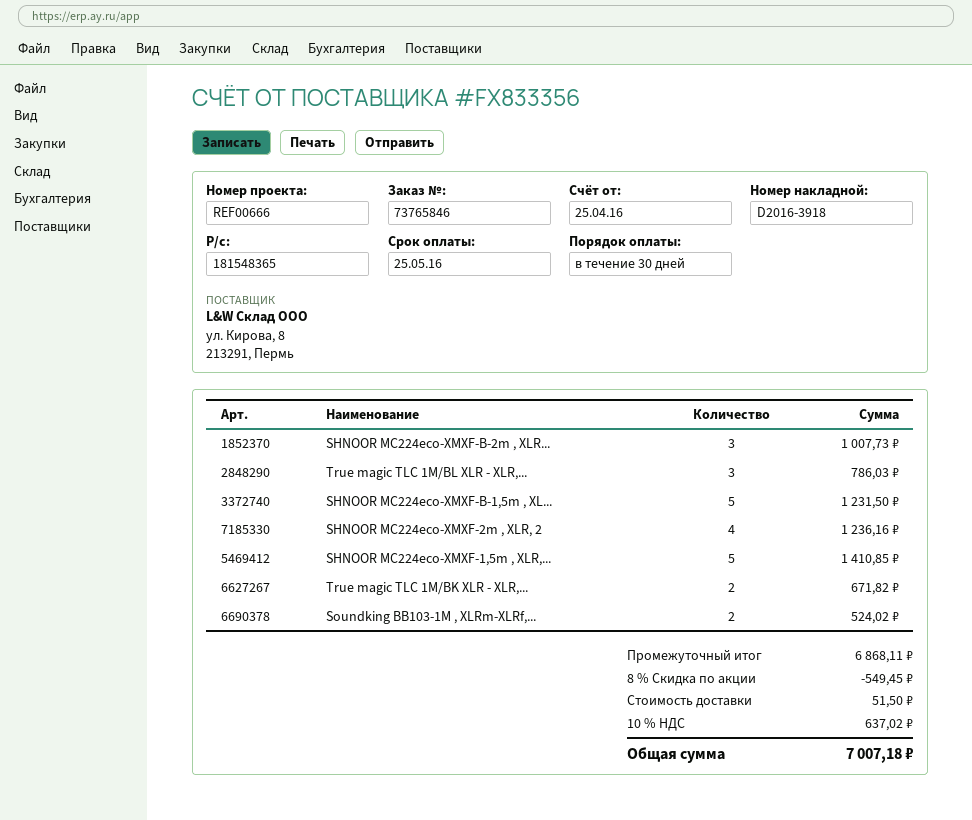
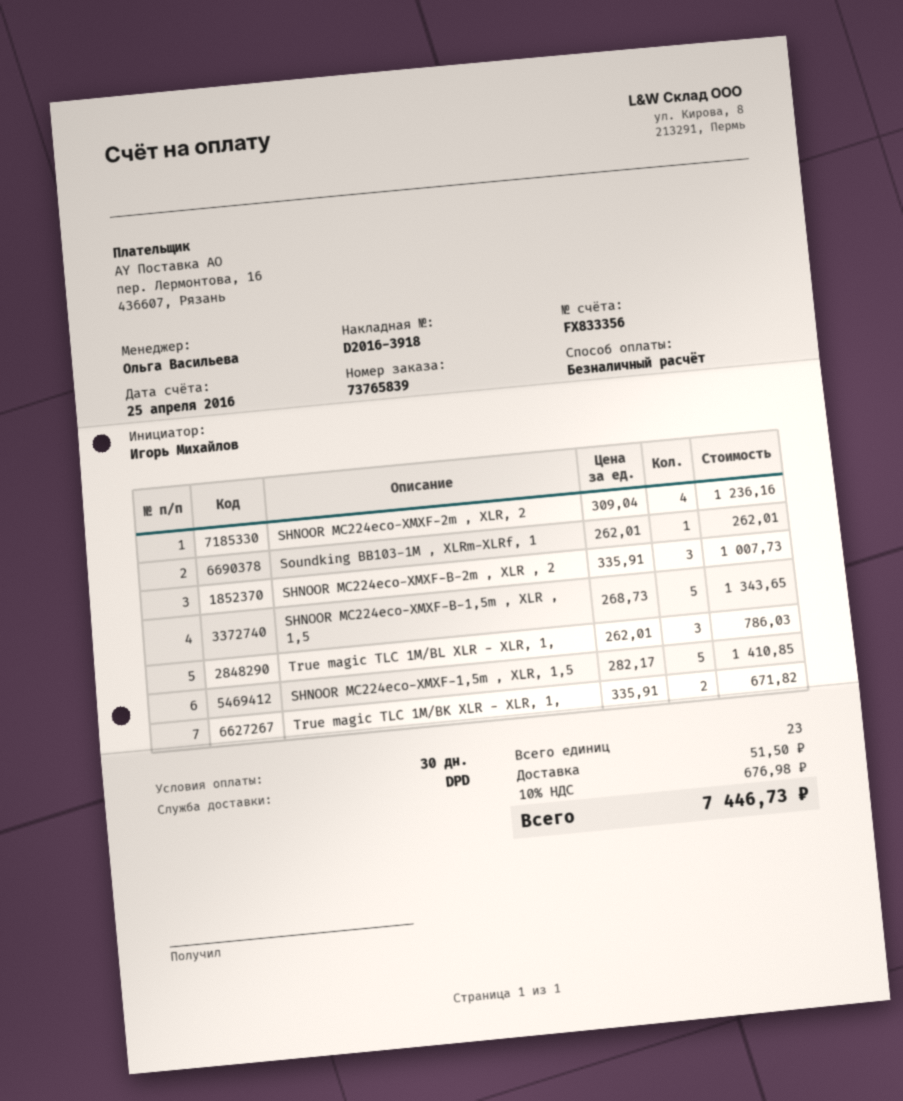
order number: 73765846 -> 73765839
SHNOOR MC224eco-XMXF-B-1,5m , XL...: 5 for 1231.50 -> 5 for 1343.65
Soundking BB103-1M , XLRm-XLRf,...: 2 for 524.02 -> 1 for 262.01
discount: 8% = 549.45 -> none
tax: 10% = 637.02 -> 10% = 676.98
total: 7007.18 -> 7446.73

